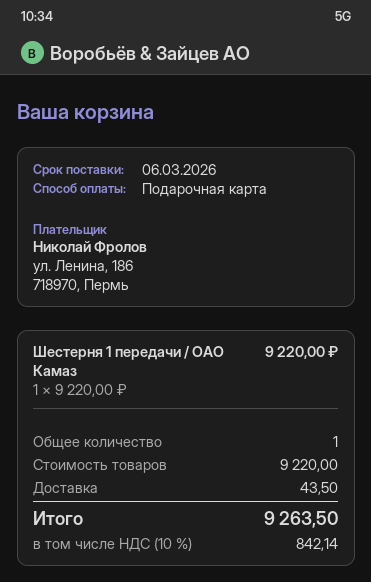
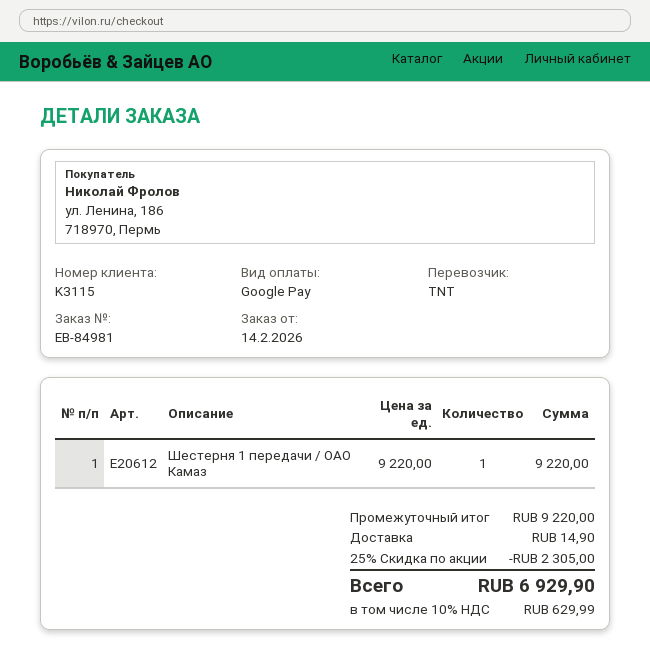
payment method: gift card -> Google Pay
discount: none -> 25% = 2305.00
shipping: 43.50 -> 14.90
tax: 10% = 842.14 -> 10% = 629.99
total: 9263.50 -> 6929.90

